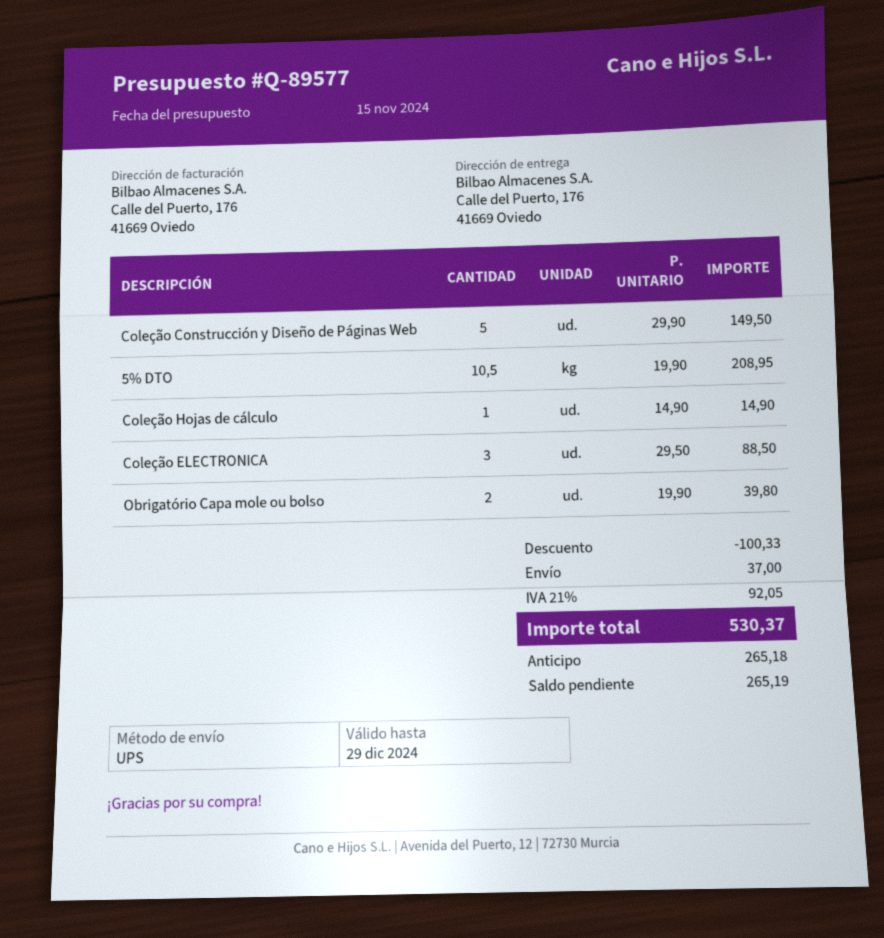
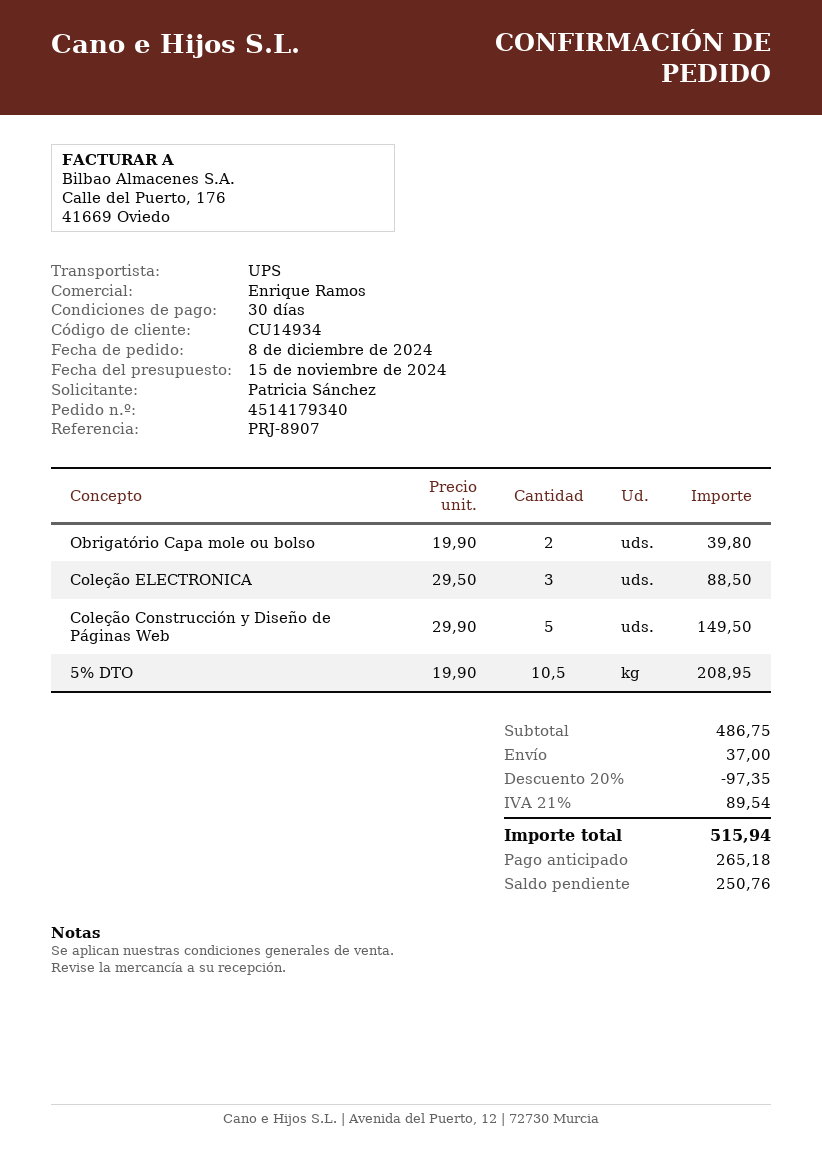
Coleção Hojas de cálculo: 1 x 14.90 = 14.90 -> none
discount: 100.33 -> 97.35
tax: 21% = 92.05 -> 21% = 89.54
total: 530.37 -> 515.94
balance: 265.19 -> 250.76

